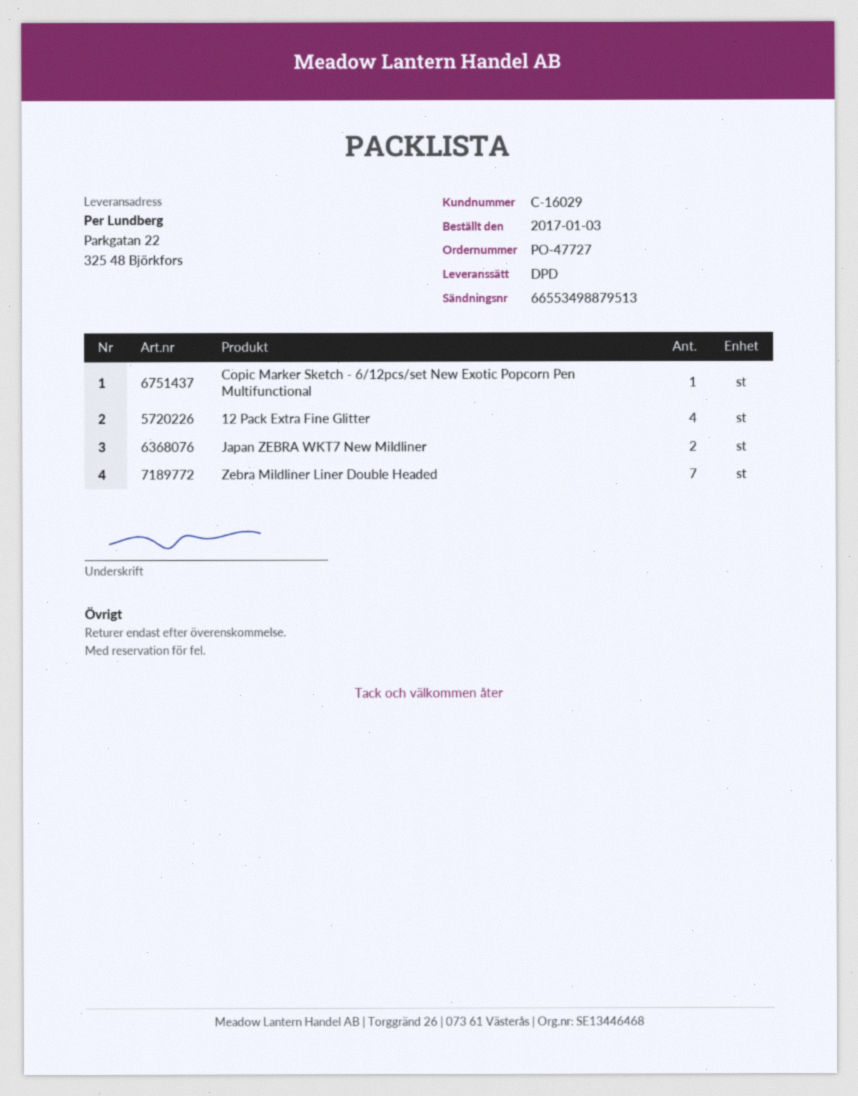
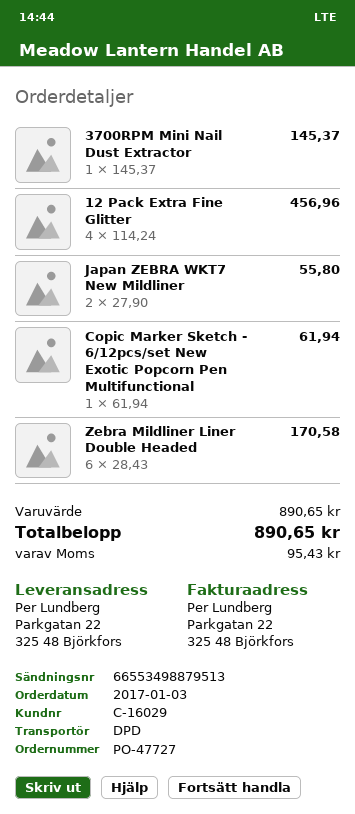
Zebra Mildliner Liner Double Headed: 7 -> 6
3700RPM Mini Nail Dust Extractor: none -> 1

